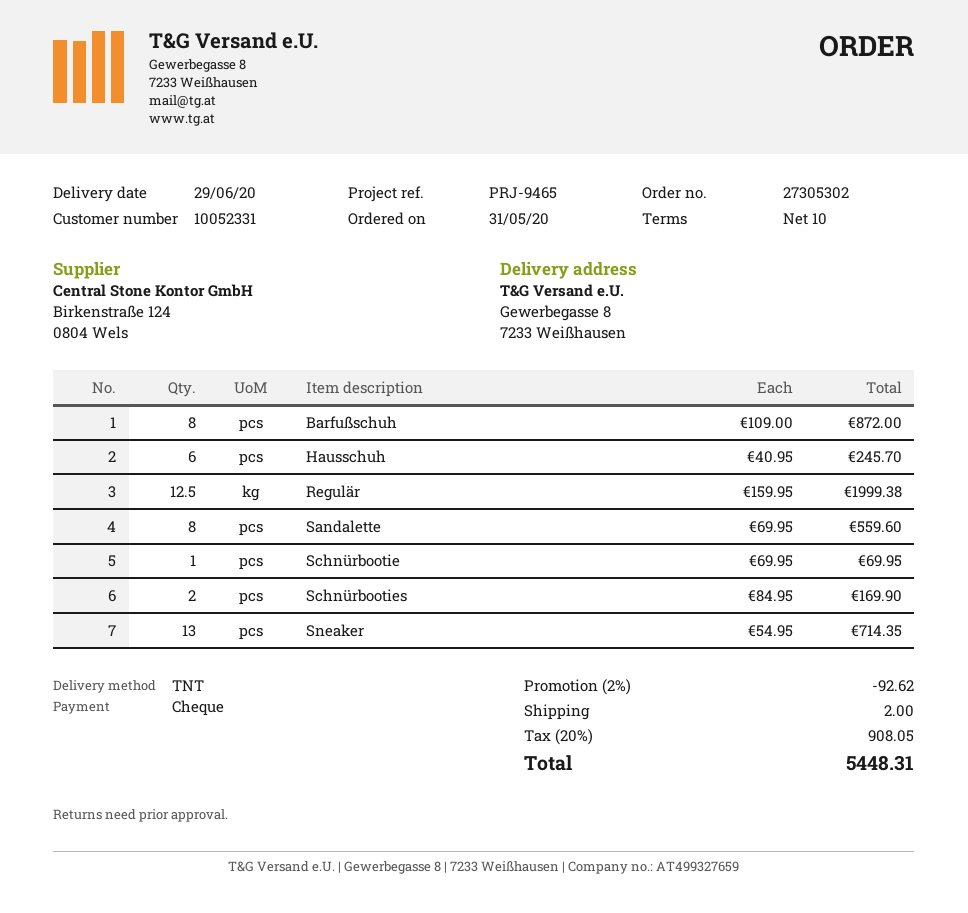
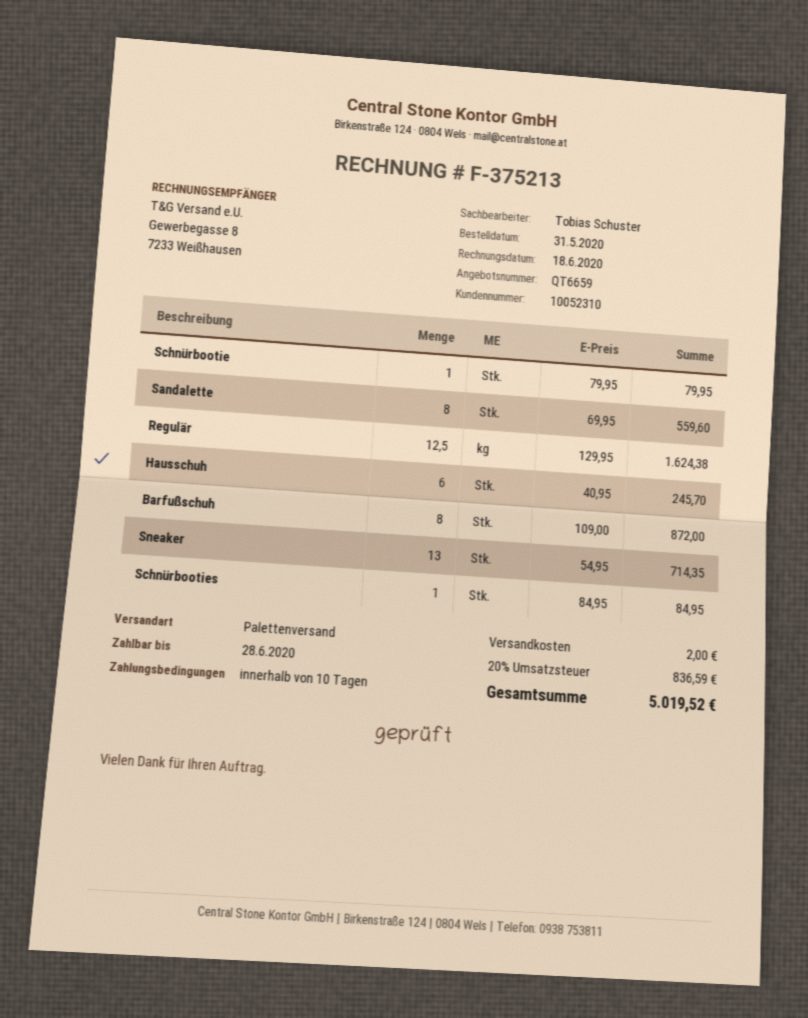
customer number: 10052331 -> 10052310
shipping method: TNT -> pallet freight
Regulär: 12.5 x 159.95 = 1999.38 -> 12.5 x 129.95 = 1624.38
Schnürbootie: 1 x 69.95 = 69.95 -> 1 x 79.95 = 79.95
Schnürbooties: 2 x 84.95 = 169.90 -> 1 x 84.95 = 84.95
discount: 2% = 92.62 -> none
tax: 20% = 908.05 -> 20% = 836.59
total: 5448.31 -> 5019.52

